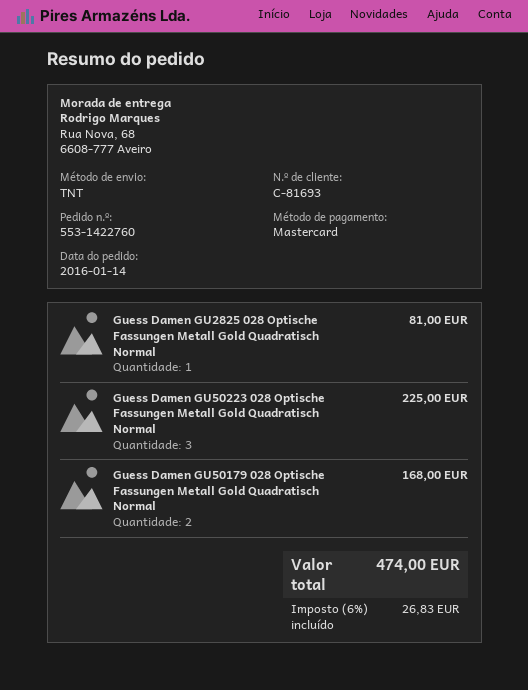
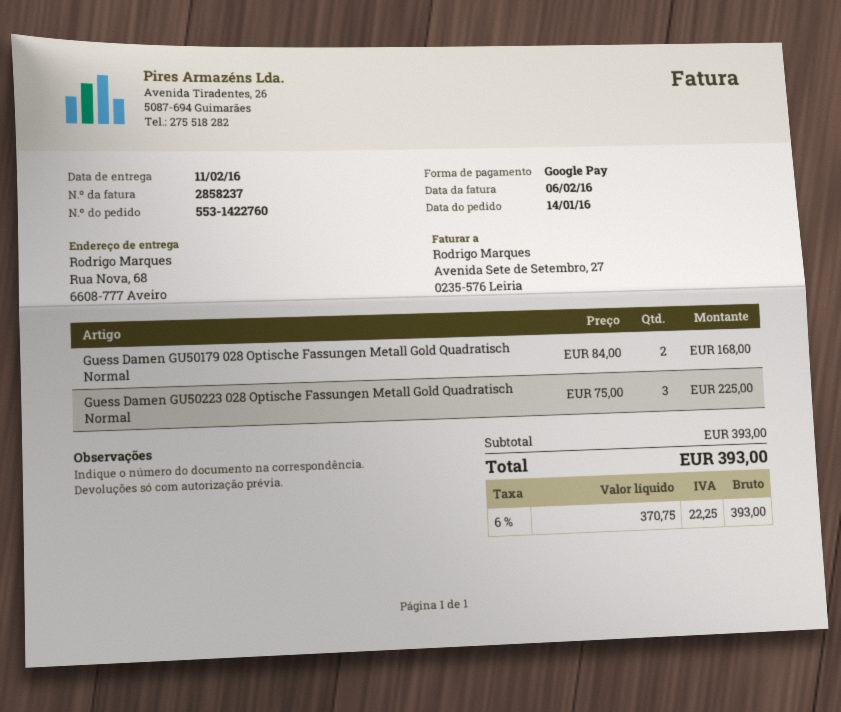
payment method: Mastercard -> Google Pay
Guess Damen GU2825 028 Optische Fassungen Metall Gold Quadratisch Normal: 1 for 81.00 -> none
tax: 6% = 26.83 -> 6% = 22.25
total: 474.00 -> 393.00

